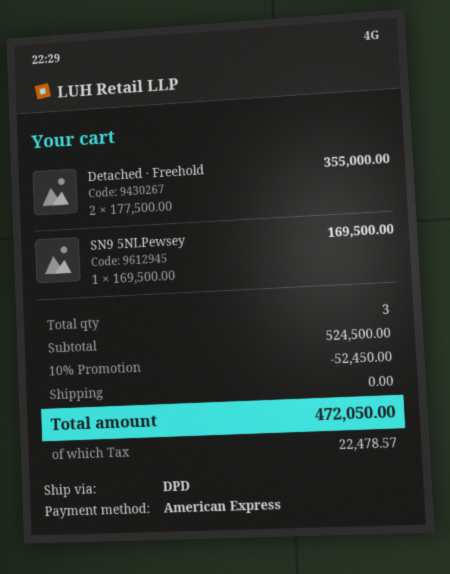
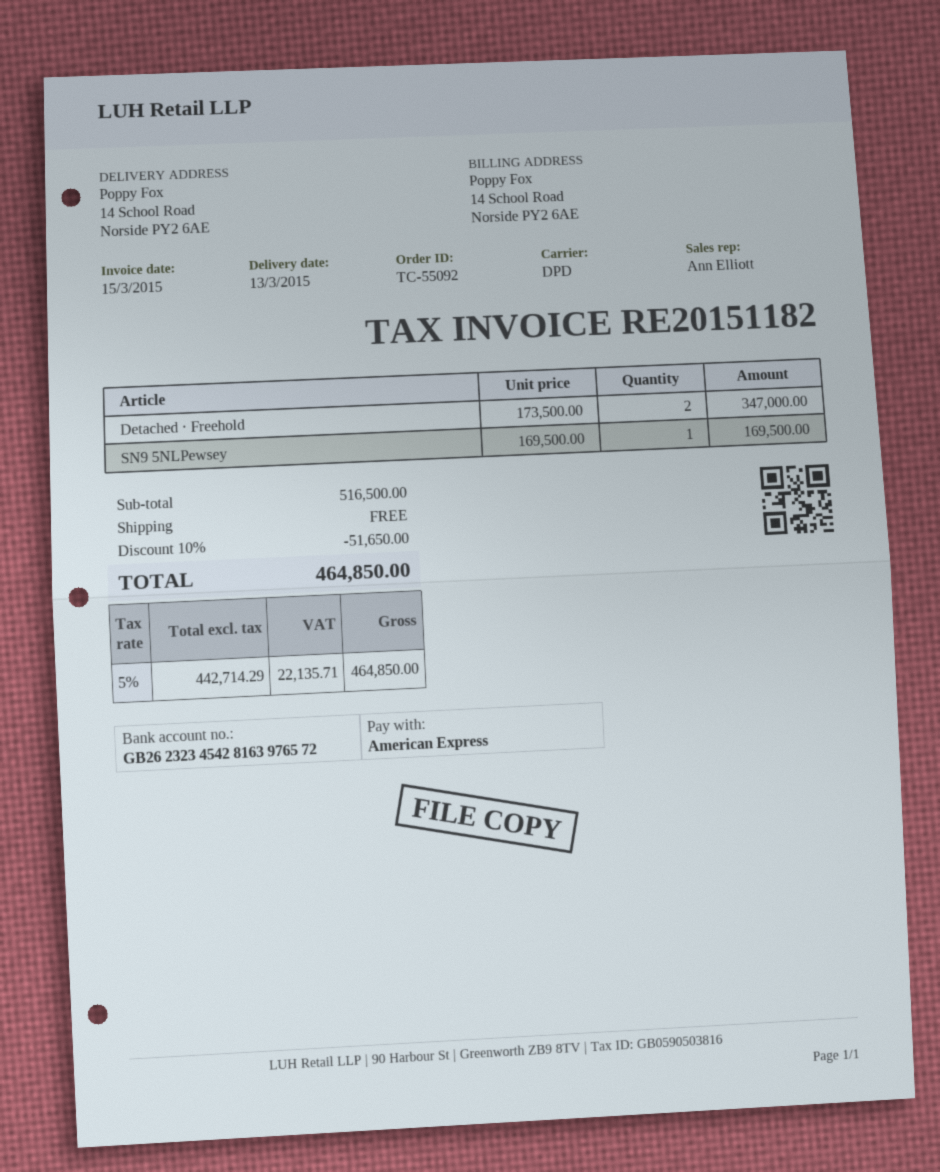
Detached · Freehold: 2 x 177500.00 = 355000.00 -> 2 x 173500.00 = 347000.00
subtotal: 524500.00 -> 516500.00
discount: 10% = 52450.00 -> 10% = 51650.00
tax: 22478.57 -> 22135.71
total: 472050.00 -> 464850.00

